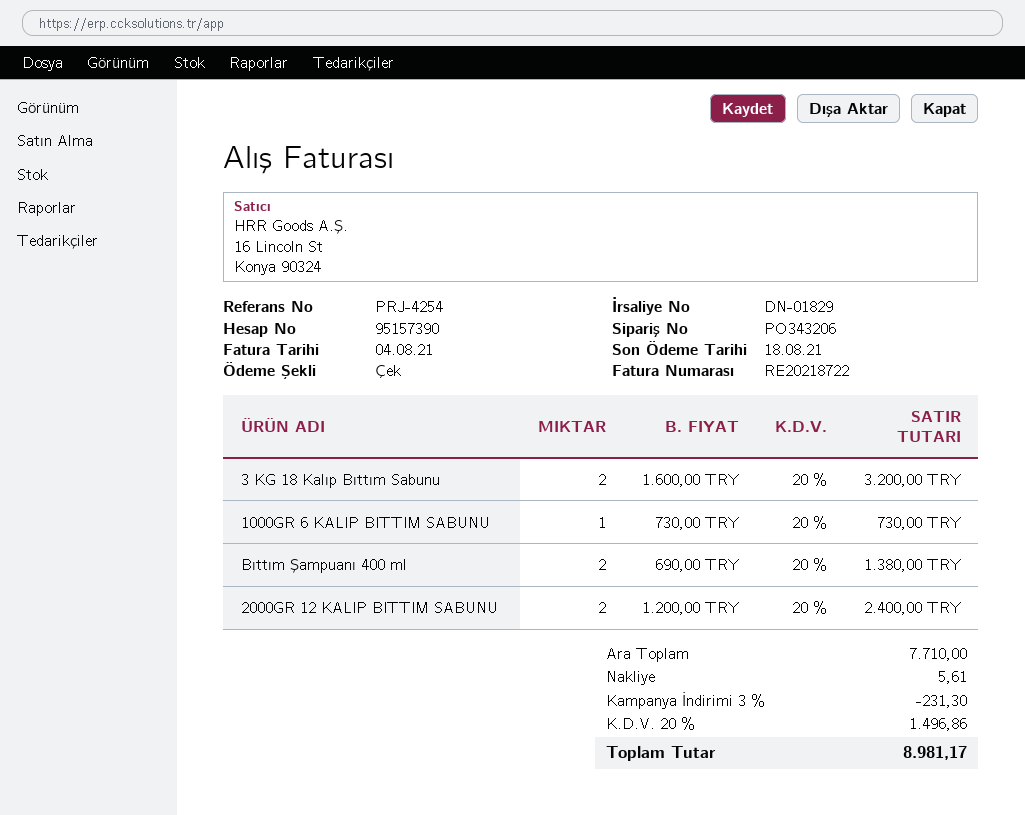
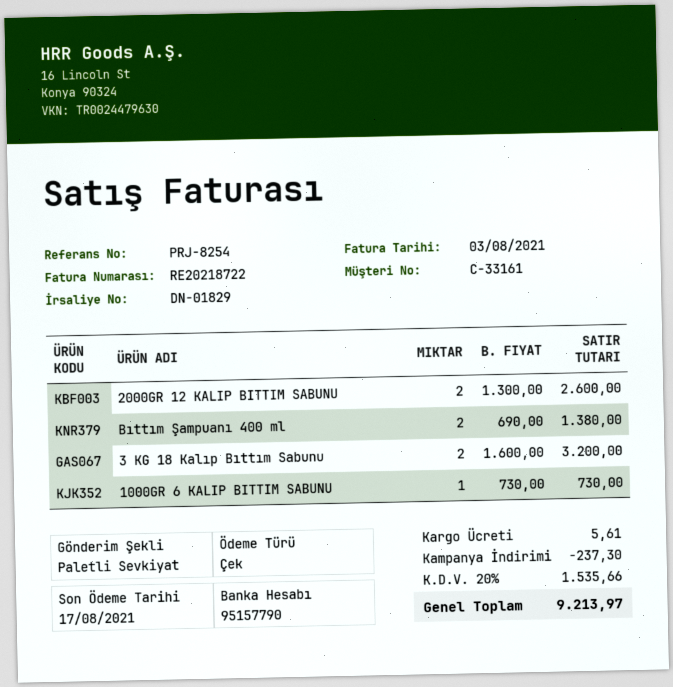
invoice date: 2021-08-04 -> 2021-08-03
due date: 2021-08-18 -> 2021-08-17
reference: PRJ-4254 -> PRJ-8254
bank account: 95157390 -> 95157790
2000GR 12 KALIP BITTIM SABUNU: 2 x 1200.00 = 2400.00 -> 2 x 1300.00 = 2600.00
discount: 231.30 -> 237.30
tax: 20% = 1496.86 -> 20% = 1535.66
total: 8981.17 -> 9213.97

